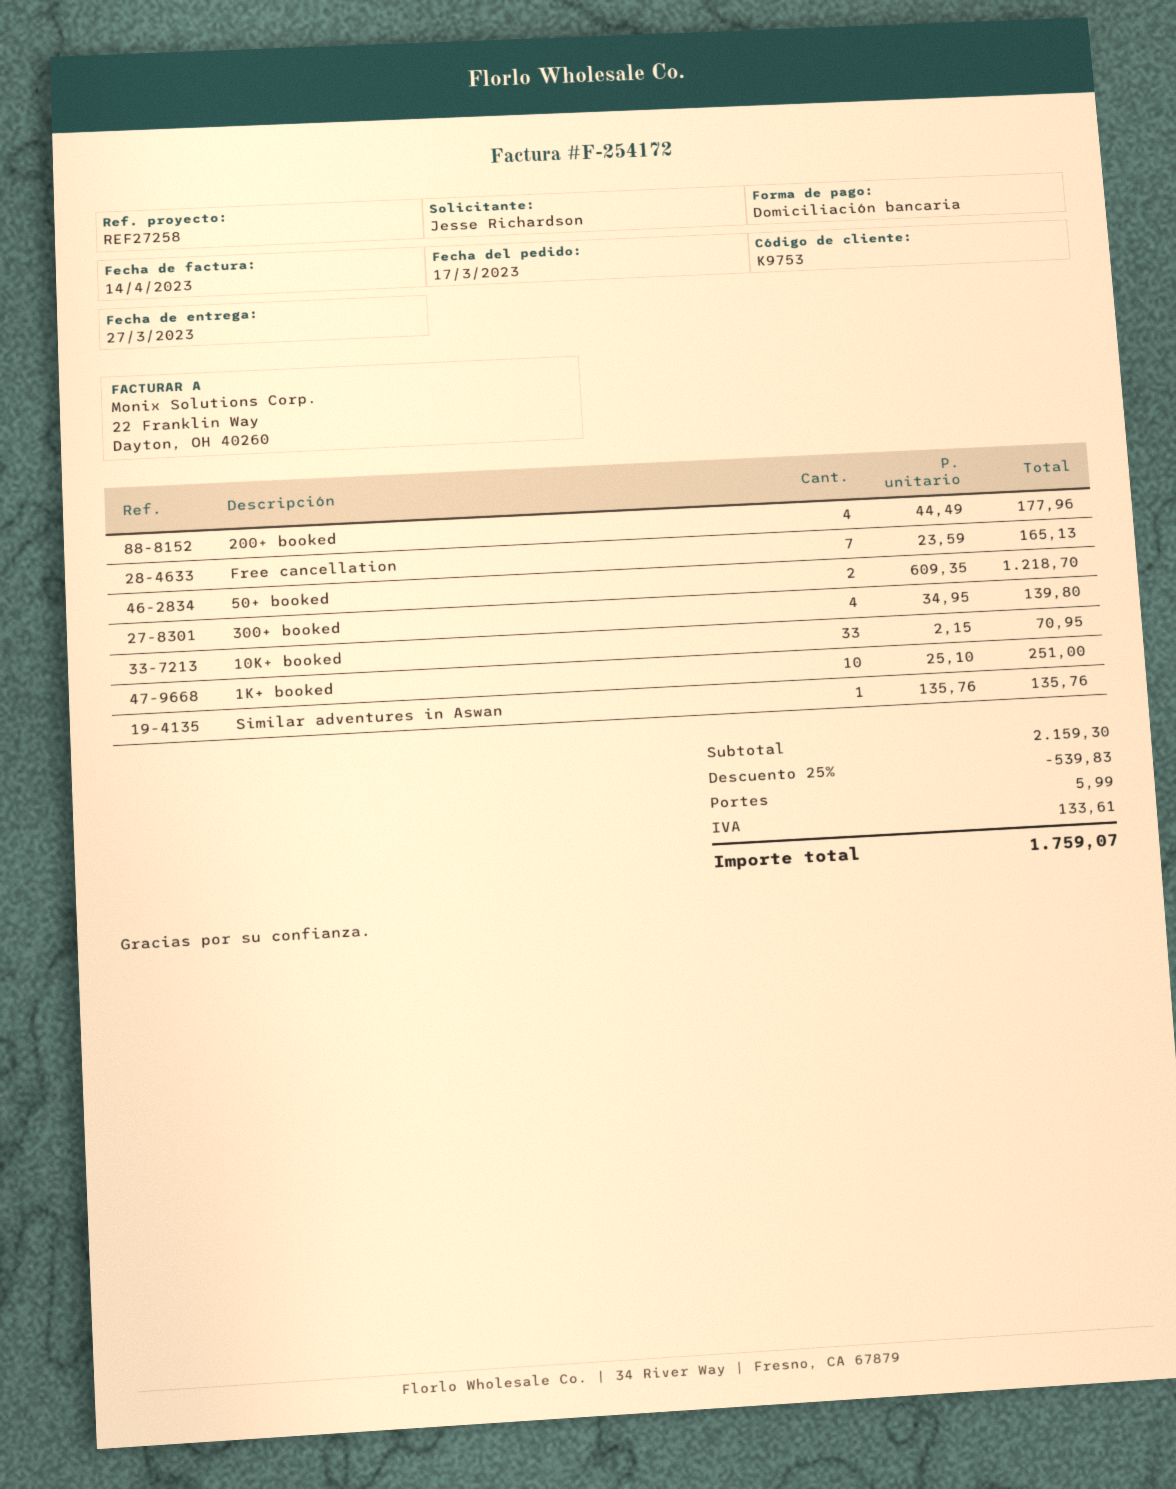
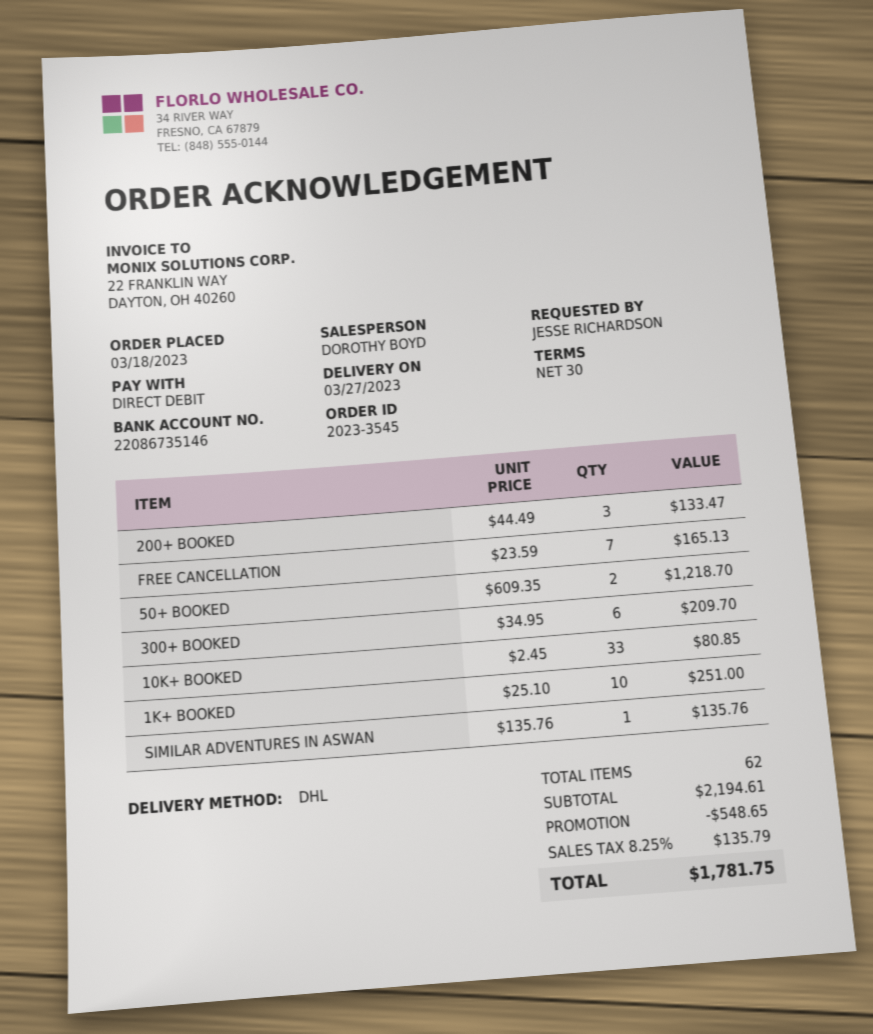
order date: 2023-03-17 -> 2023-03-18
200+ booked: 4 x 44.49 = 177.96 -> 3 x 44.49 = 133.47
300+ booked: 4 x 34.95 = 139.80 -> 6 x 34.95 = 209.70
10K+ booked: 33 x 2.15 = 70.95 -> 33 x 2.45 = 80.85
subtotal: 2159.30 -> 2194.61
discount: 539.83 -> 548.65
shipping: 5.99 -> none
tax: 133.61 -> 135.79
total: 1759.07 -> 1781.75

